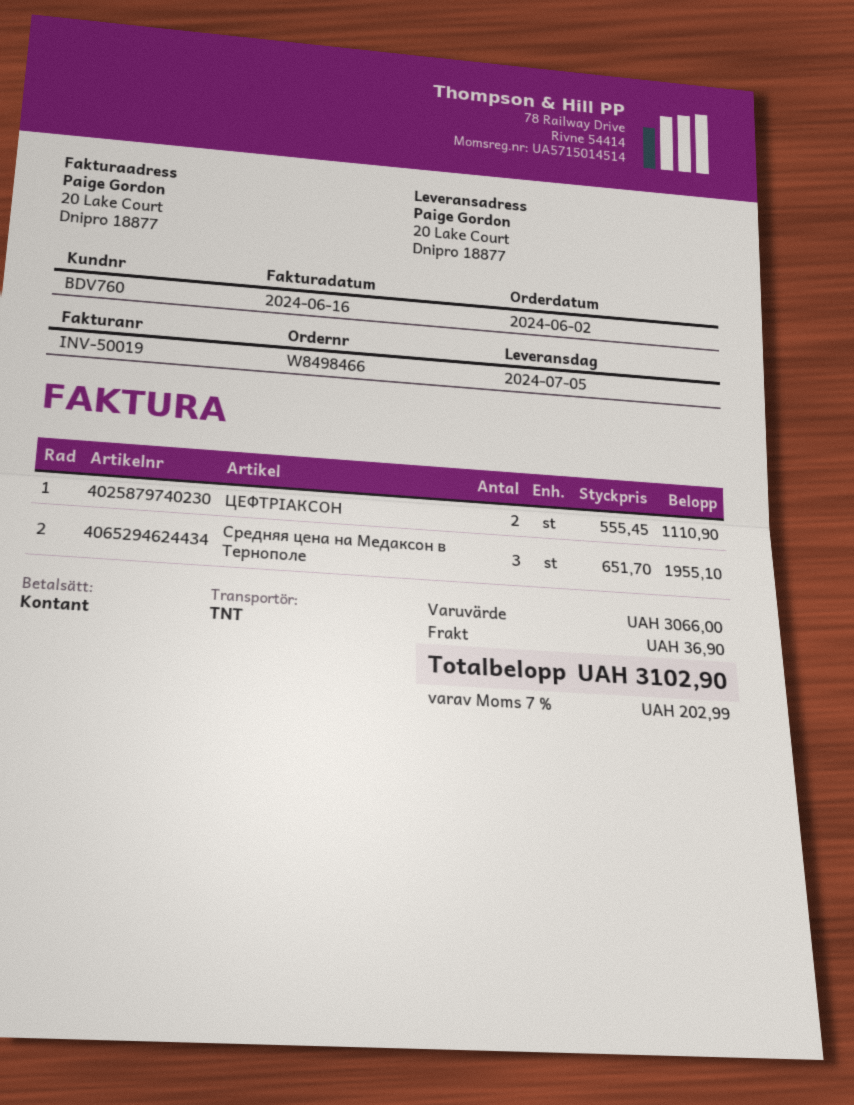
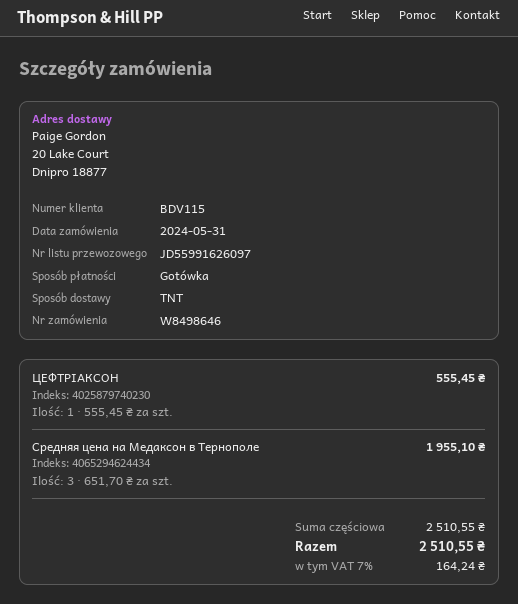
order number: W8498466 -> W8498646
order date: 2024-06-02 -> 2024-05-31
customer number: BDV760 -> BDV115
ЦЕФТРІАКСОН: 2 x 555.45 = 1110.90 -> 1 x 555.45 = 555.45
subtotal: 3066.00 -> 2510.55
shipping: 36.90 -> none
tax: 7% = 202.99 -> 7% = 164.24
total: 3102.90 -> 2510.55

